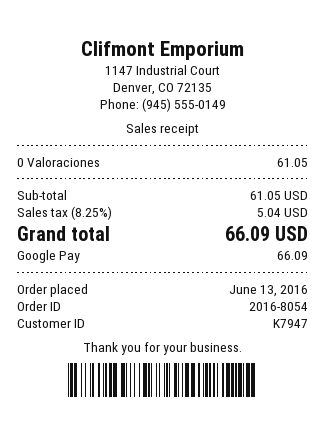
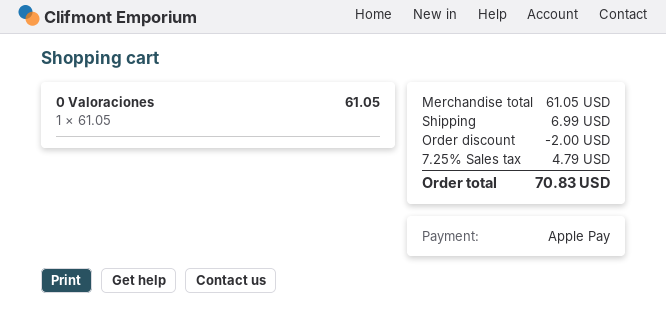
payment method: Google Pay -> Apple Pay
discount: none -> 2.00
shipping: none -> 6.99
tax: 8.25% = 5.04 -> 7.25% = 4.79
total: 66.09 -> 70.83

